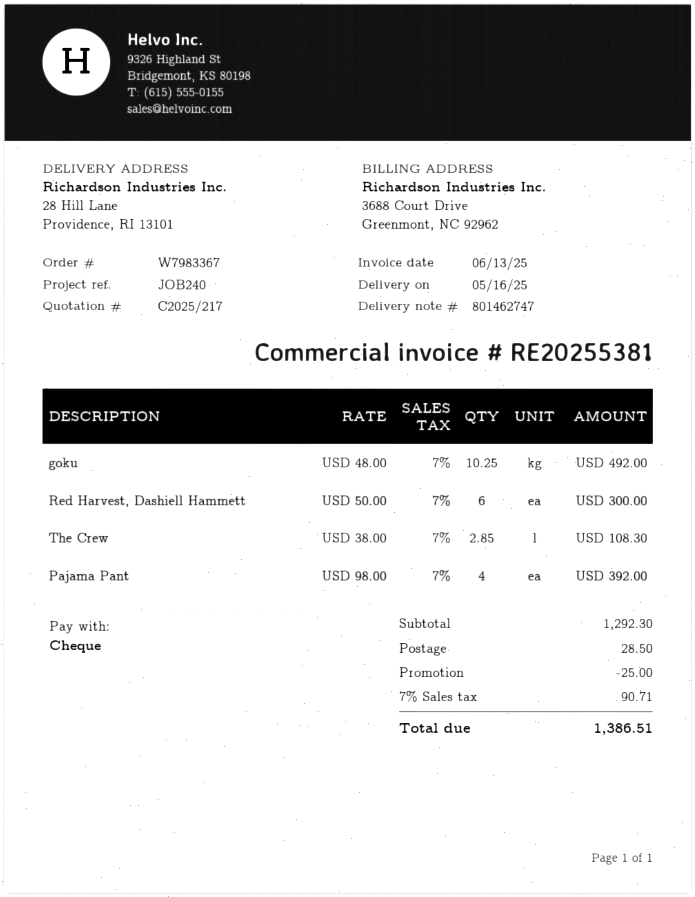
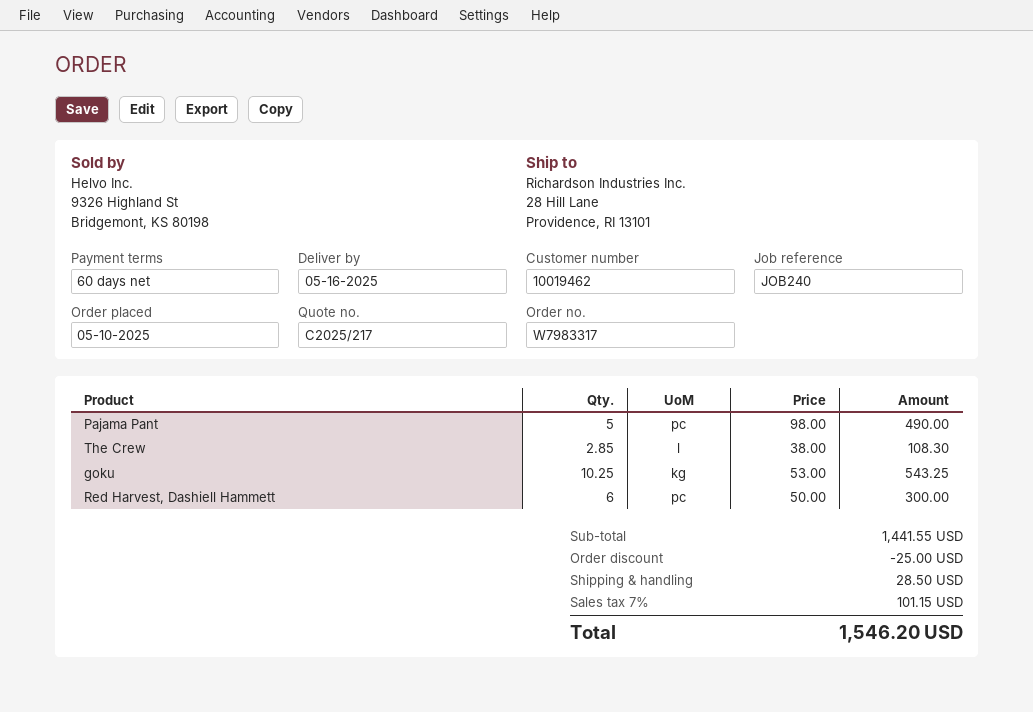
order number: W7983367 -> W7983317
goku: 10.25 x 48.00 = 492.00 -> 10.25 x 53.00 = 543.25
Pajama Pant: 4 x 98.00 = 392.00 -> 5 x 98.00 = 490.00
subtotal: 1292.30 -> 1441.55
tax: 7% = 90.71 -> 7% = 101.15
total: 1386.51 -> 1546.20

